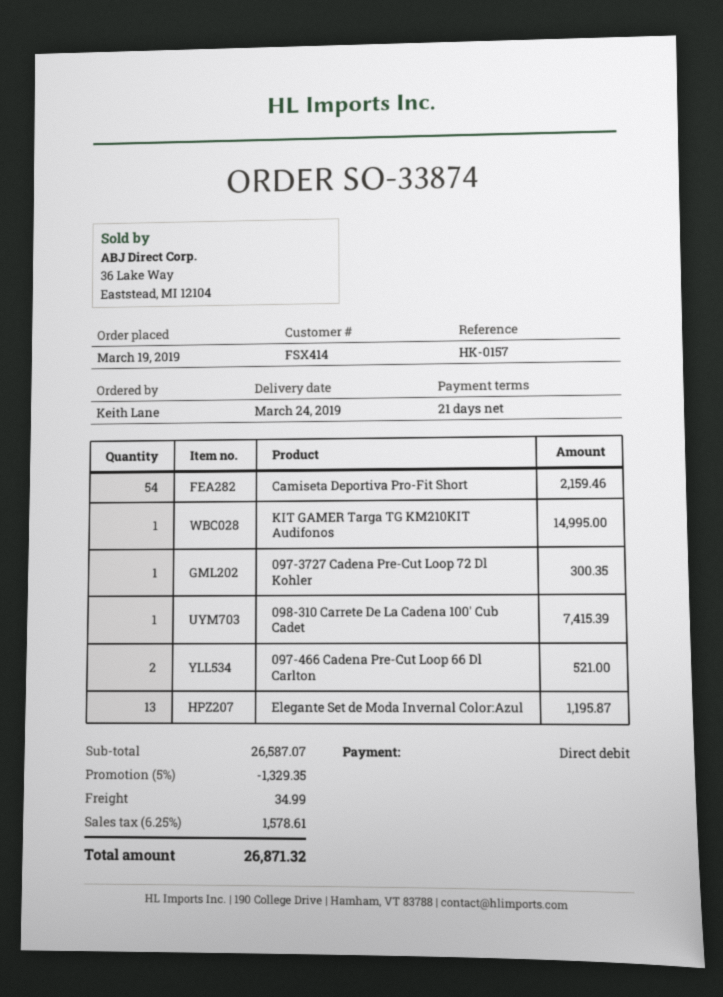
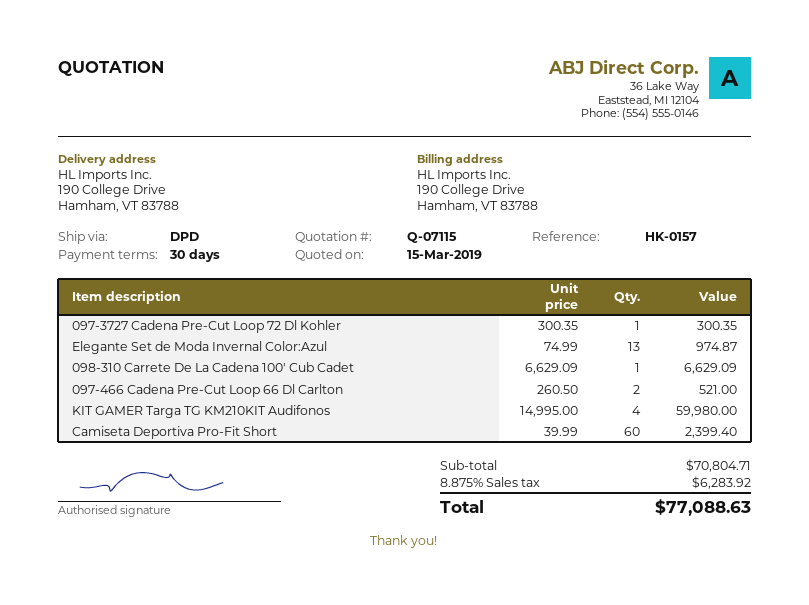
payment terms: 21 days -> 30 days
Camiseta Deportiva Pro-Fit Short: 54 for 2159.46 -> 60 for 2399.40
KIT GAMER Targa TG KM210KIT Audifonos: 1 for 14995.00 -> 4 for 59980.00
098-310 Carrete De La Cadena 100' Cub Cadet: 1 for 7415.39 -> 1 for 6629.09
Elegante Set de Moda Invernal Color:Azul: 13 for 1195.87 -> 13 for 974.87
subtotal: 26587.07 -> 70804.71
discount: 5% = 1329.35 -> none
shipping: 34.99 -> none
tax: 6.25% = 1578.61 -> 8.875% = 6283.92
total: 26871.32 -> 77088.63

